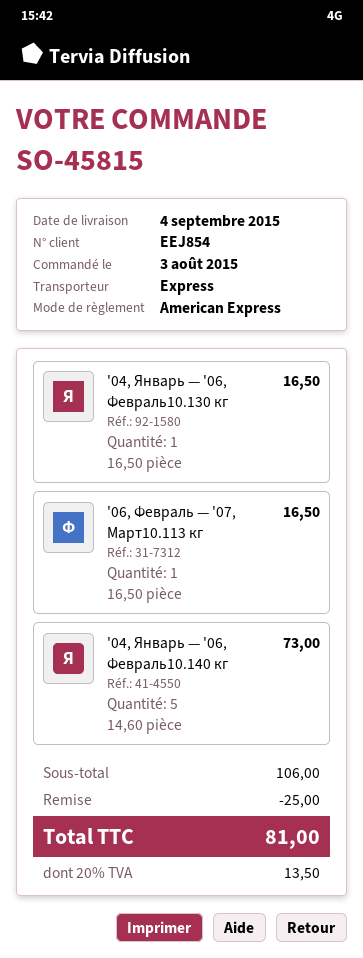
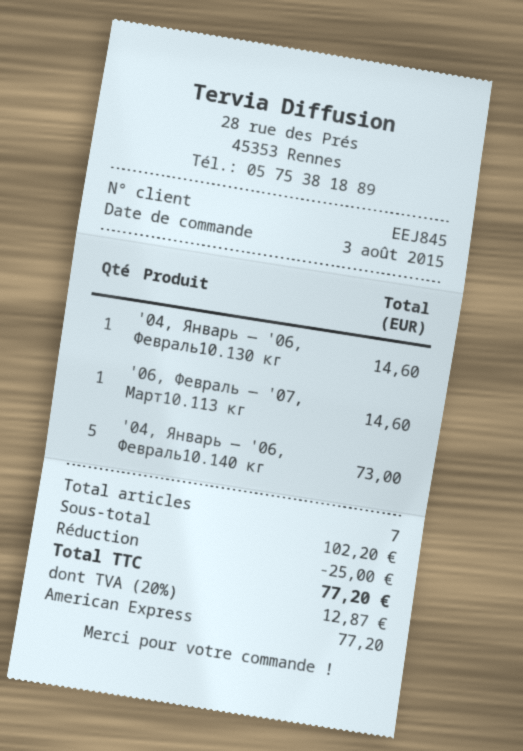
customer number: EEJ854 -> EEJ845
'04, Январь — '06, Февраль10.130 кг: 1 for 16.50 -> 1 for 14.60
'06, Февраль — '07, Март10.113 кг: 1 for 16.50 -> 1 for 14.60
subtotal: 106.00 -> 102.20
tax: 20% = 13.50 -> 20% = 12.87
total: 81.00 -> 77.20

